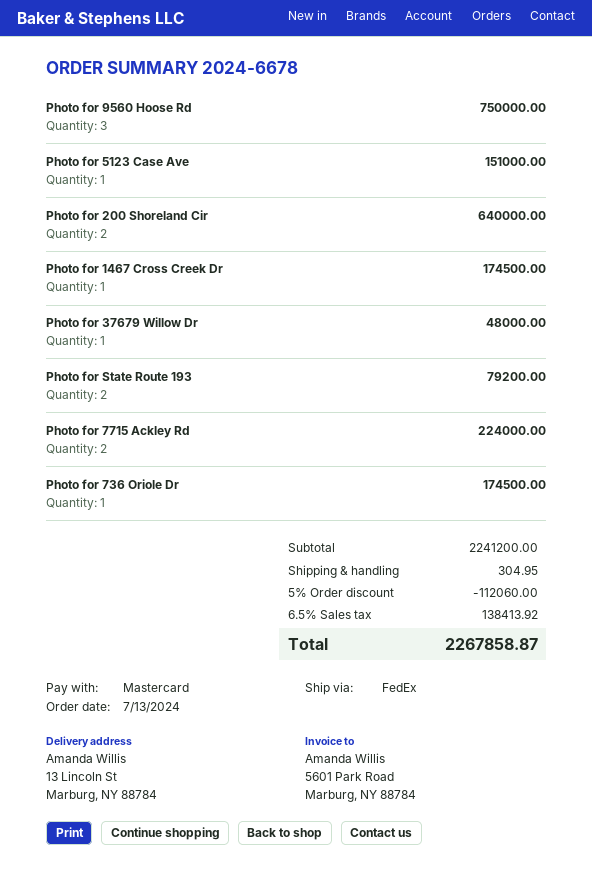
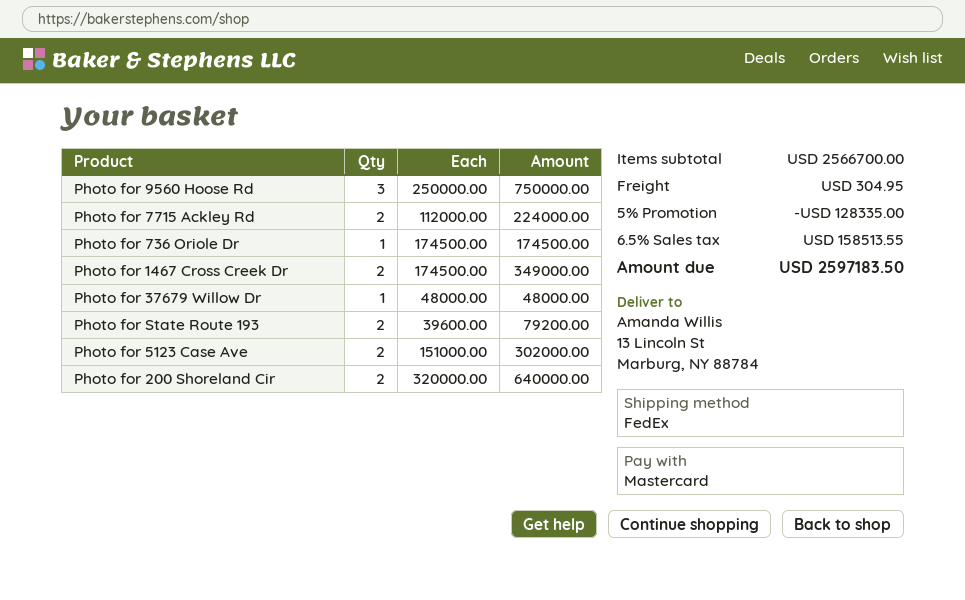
Photo for 5123 Case Ave: 1 for 151000.00 -> 2 for 302000.00
Photo for 1467 Cross Creek Dr: 1 for 174500.00 -> 2 for 349000.00
subtotal: 2241200.00 -> 2566700.00
discount: 5% = 112060.00 -> 5% = 128335.00
tax: 6.5% = 138413.92 -> 6.5% = 158513.55
total: 2267858.87 -> 2597183.50

